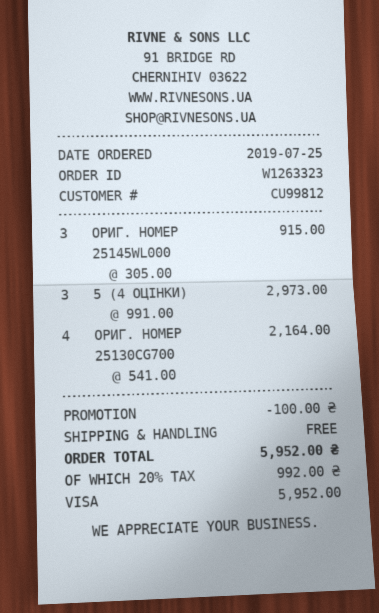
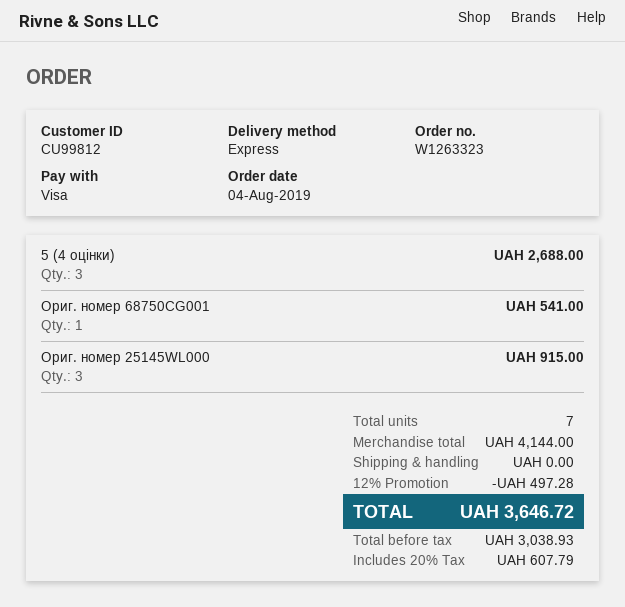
order date: 2019-07-25 -> 2019-08-04
5 (4 ОЦІНКИ): 3 for 2973.00 -> 3 for 2688.00
ОРИГ. НОМЕР 25130CG700: 4 for 2164.00 -> none
Ориг. номер 68750CG001: none -> 1 for 541.00
discount: 100.00 -> 497.28
tax: 20% = 992.00 -> 20% = 607.79
total: 5952.00 -> 3646.72

